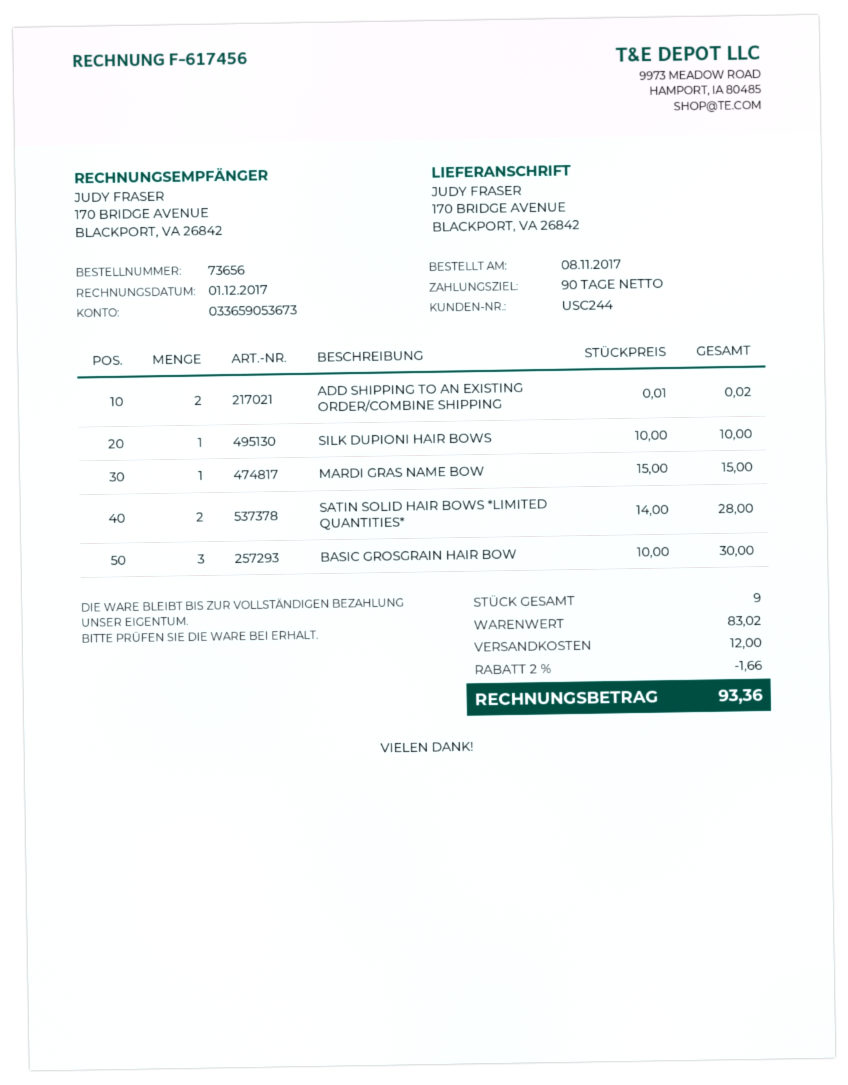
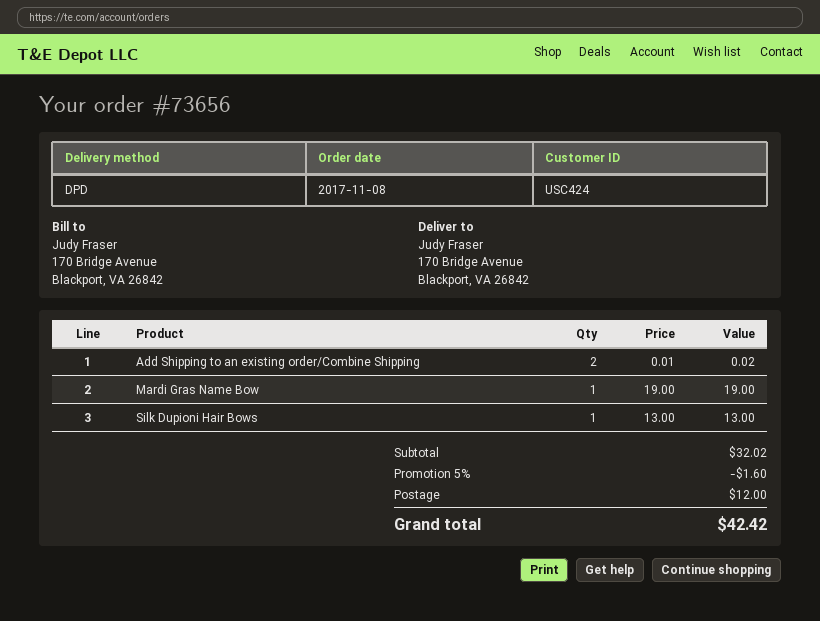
customer number: USC244 -> USC424
SILK DUPIONI HAIR BOWS: 1 x 10.00 = 10.00 -> 1 x 13.00 = 13.00
MARDI GRAS NAME BOW: 1 x 15.00 = 15.00 -> 1 x 19.00 = 19.00
SATIN SOLID HAIR BOWS *LIMITED QUANTITIES*: 2 x 14.00 = 28.00 -> none
BASIC GROSGRAIN HAIR BOW: 3 x 10.00 = 30.00 -> none
subtotal: 83.02 -> 32.02
discount: 2% = 1.66 -> 5% = 1.60
total: 93.36 -> 42.42

